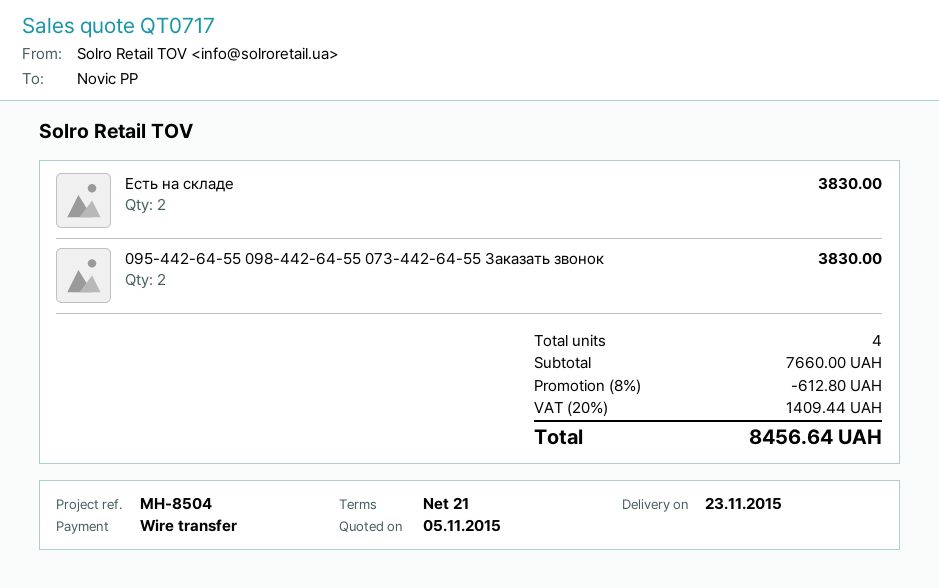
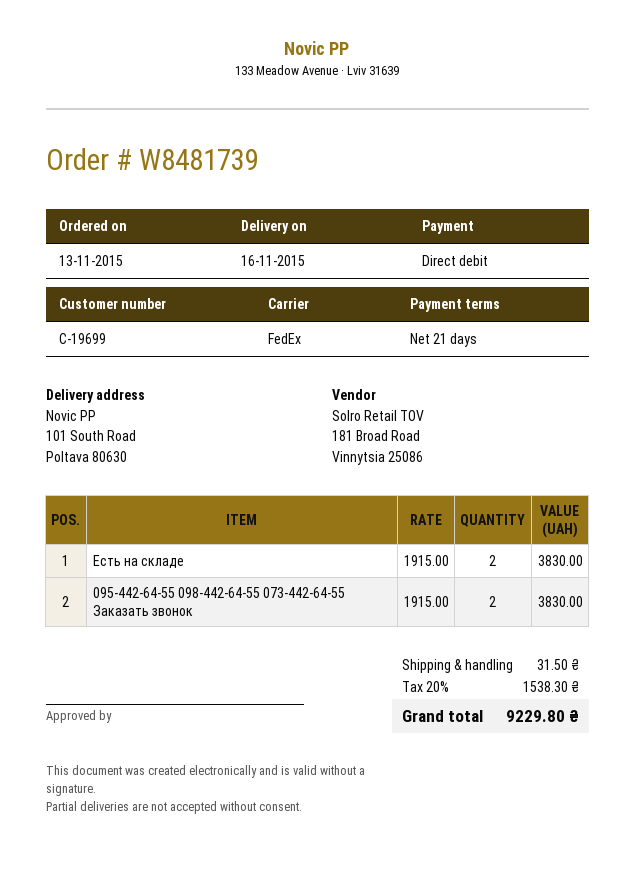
delivery date: 2015-11-23 -> 2015-11-16
payment method: bank transfer -> direct debit
discount: 8% = 612.80 -> none
shipping: none -> 31.50
tax: 20% = 1409.44 -> 20% = 1538.30
total: 8456.64 -> 9229.80

